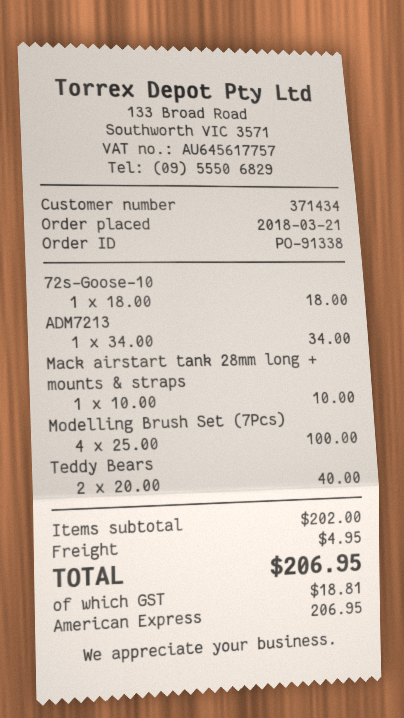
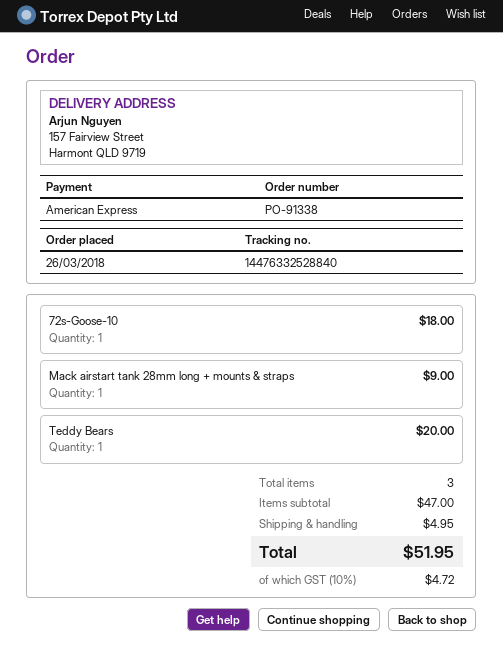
order date: 2018-03-21 -> 2018-03-26
ADM7213: 1 for 34.00 -> none
Mack airstart tank 28mm long + mounts & straps: 1 for 10.00 -> 1 for 9.00
Modelling Brush Set (7Pcs): 4 for 100.00 -> none
Teddy Bears: 2 for 40.00 -> 1 for 20.00
subtotal: 202.00 -> 47.00
tax: 18.81 -> 4.72
total: 206.95 -> 51.95

